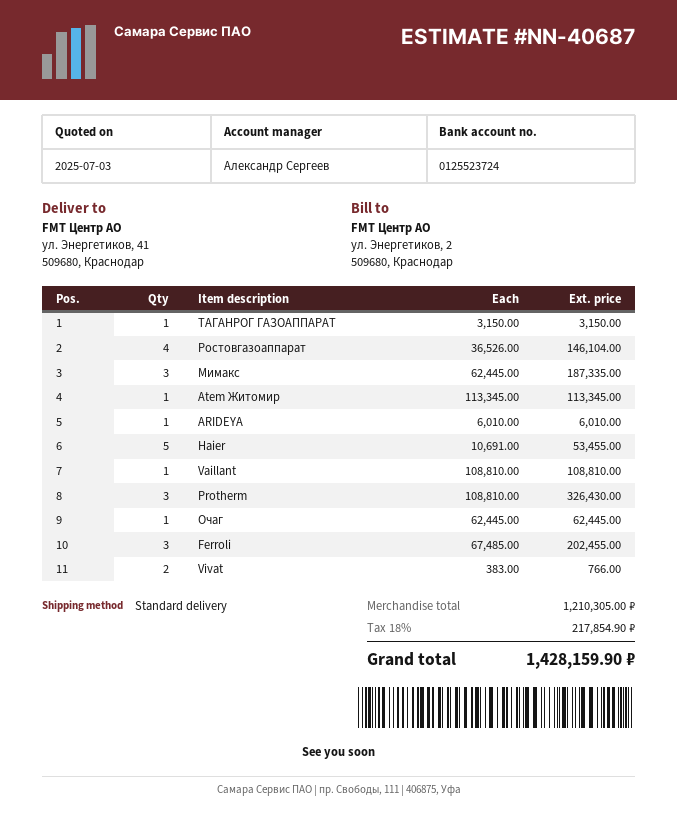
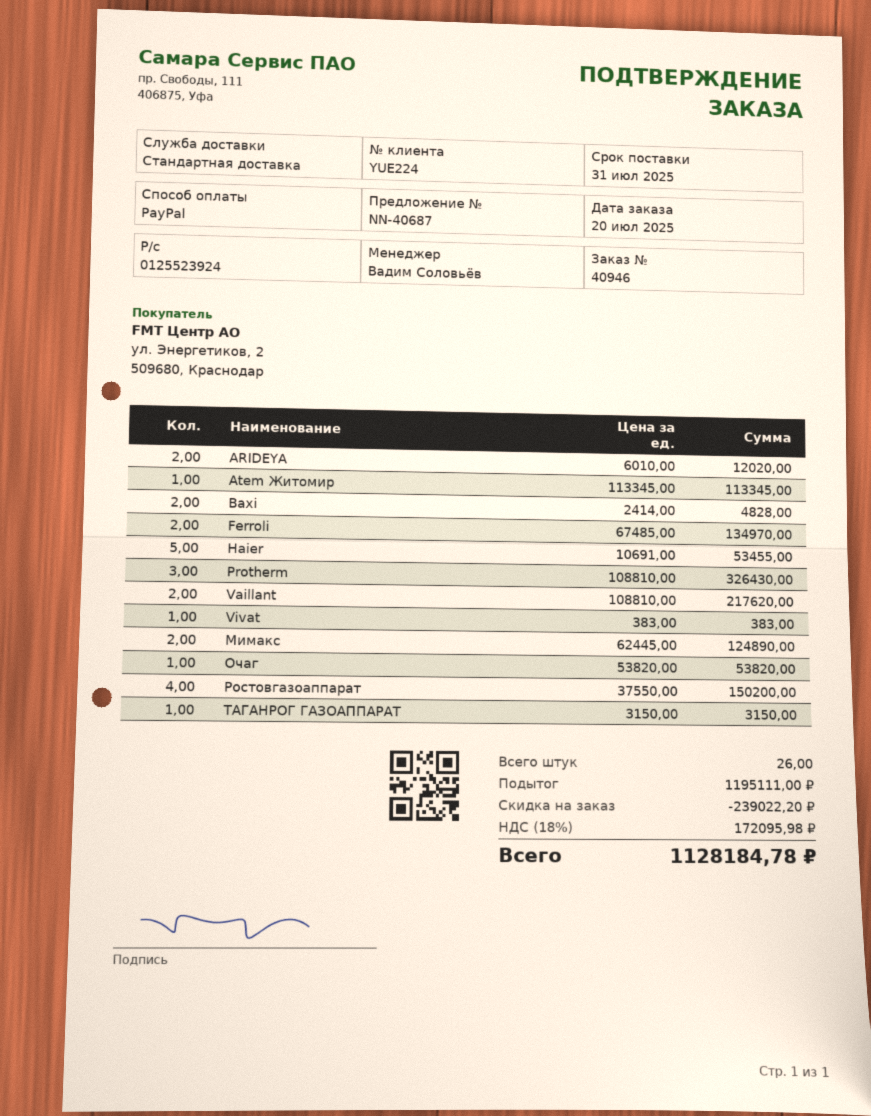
sales rep: Александр Сергеев -> Вадим Соловьёв
bank account: 0125523724 -> 0125523924
Ростовгазоаппарат: 4 x 36526.00 = 146104.00 -> 4 x 37550.00 = 150200.00
Мимакс: 3 x 62445.00 = 187335.00 -> 2 x 62445.00 = 124890.00
ARIDEYA: 1 x 6010.00 = 6010.00 -> 2 x 6010.00 = 12020.00
Vaillant: 1 x 108810.00 = 108810.00 -> 2 x 108810.00 = 217620.00
Очаг: 1 x 62445.00 = 62445.00 -> 1 x 53820.00 = 53820.00
Ferroli: 3 x 67485.00 = 202455.00 -> 2 x 67485.00 = 134970.00
Vivat: 2 x 383.00 = 766.00 -> 1 x 383.00 = 383.00
Baxi: none -> 2 x 2414.00 = 4828.00
subtotal: 1210305.00 -> 1195111.00
discount: none -> 239022.20
tax: 18% = 217854.90 -> 18% = 172095.98
total: 1428159.90 -> 1128184.78

